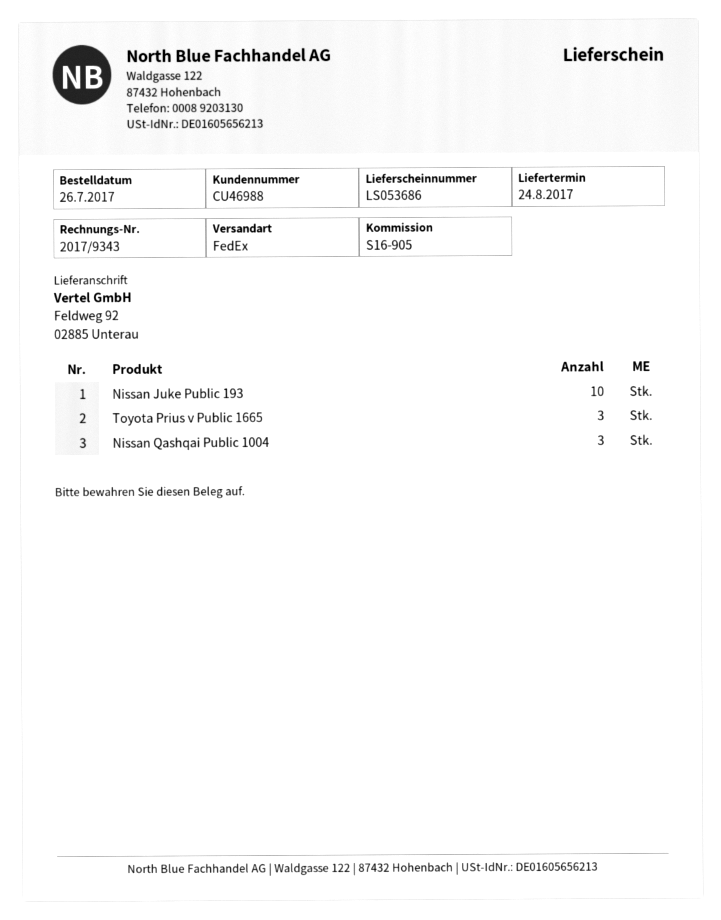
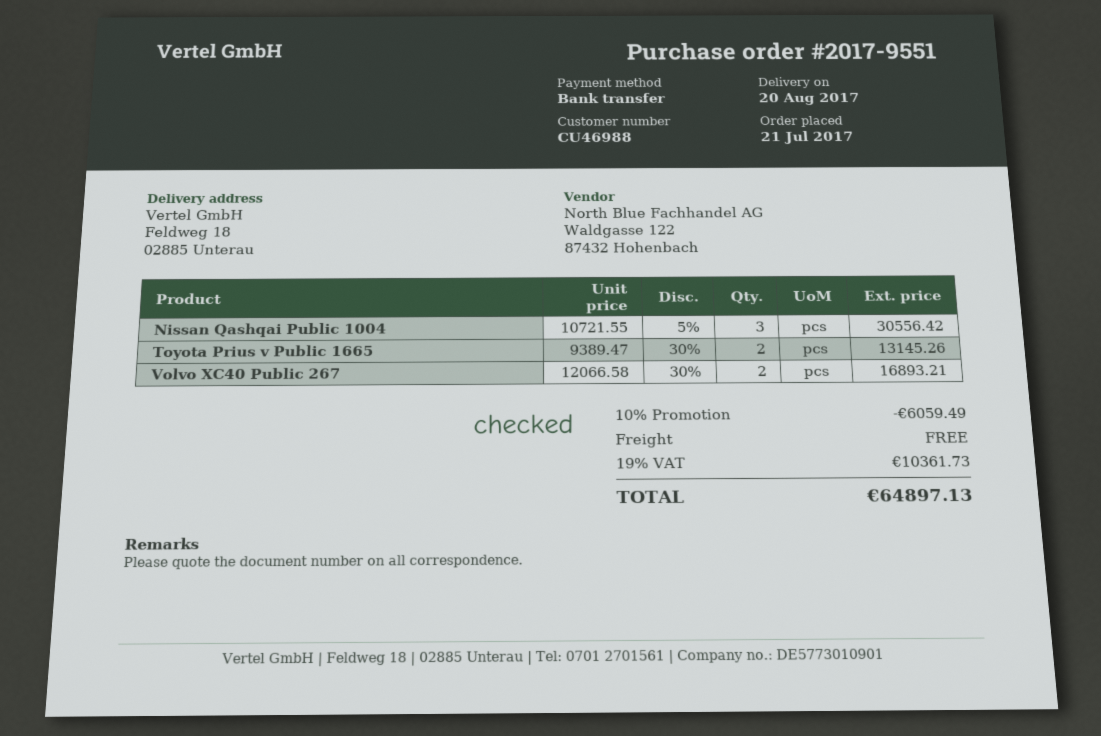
order date: 2017-07-26 -> 2017-07-21
delivery date: 2017-08-24 -> 2017-08-20
ship to: Feldweg 92, 02885 Unterau -> Feldweg 18, 02885 Unterau
Nissan Juke Public 193: 10 -> none
Toyota Prius v Public 1665: 3 -> 2
Volvo XC40 Public 267: none -> 2

